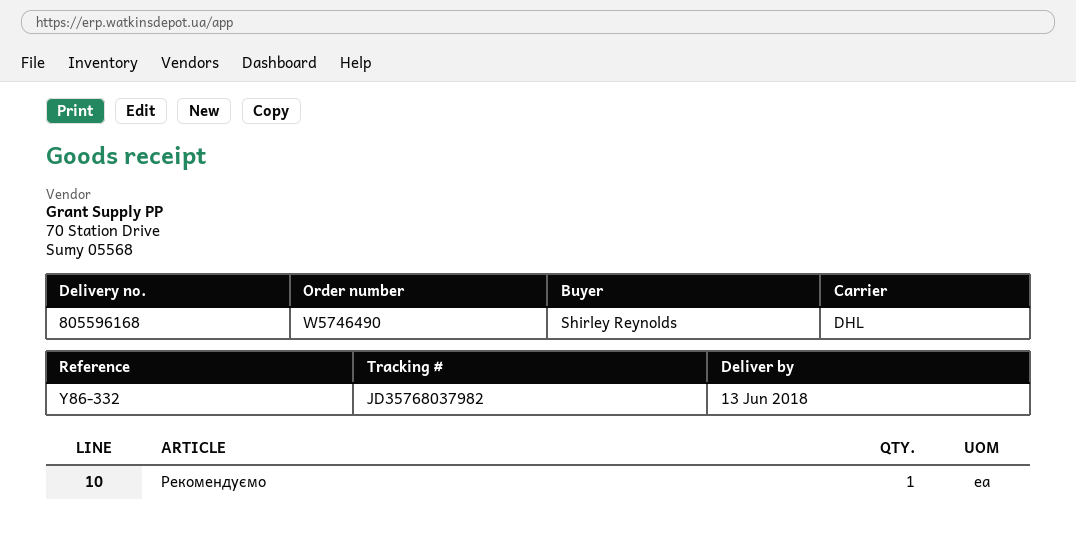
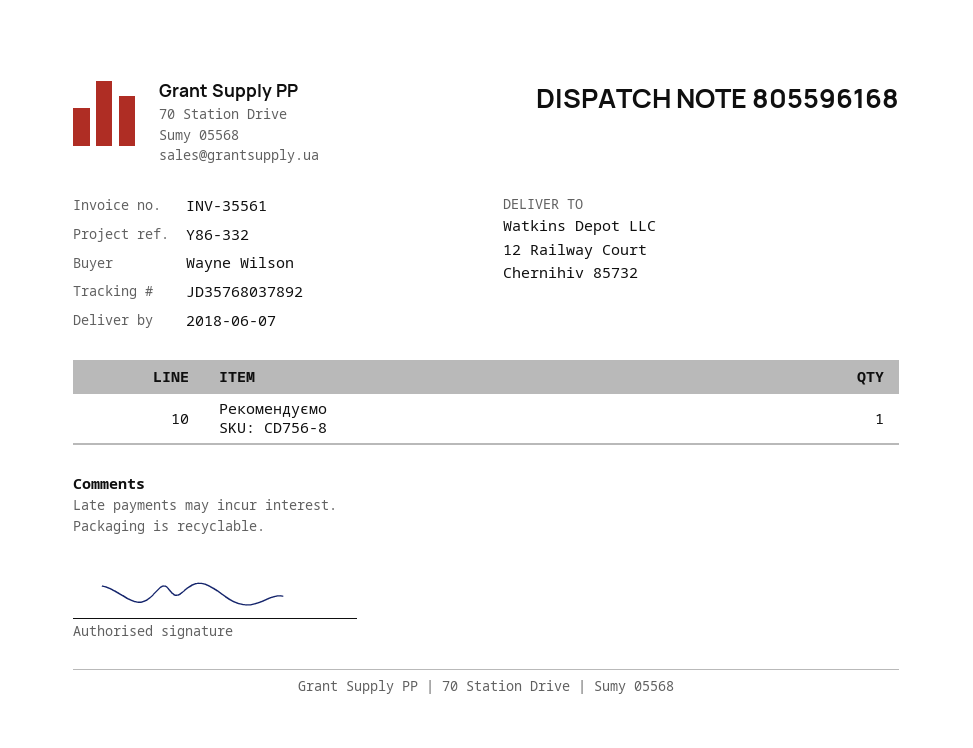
delivery date: 2018-06-13 -> 2018-06-07
ordered by: Shirley Reynolds -> Wayne Wilson
tracking number: JD35768037982 -> JD35768037892

